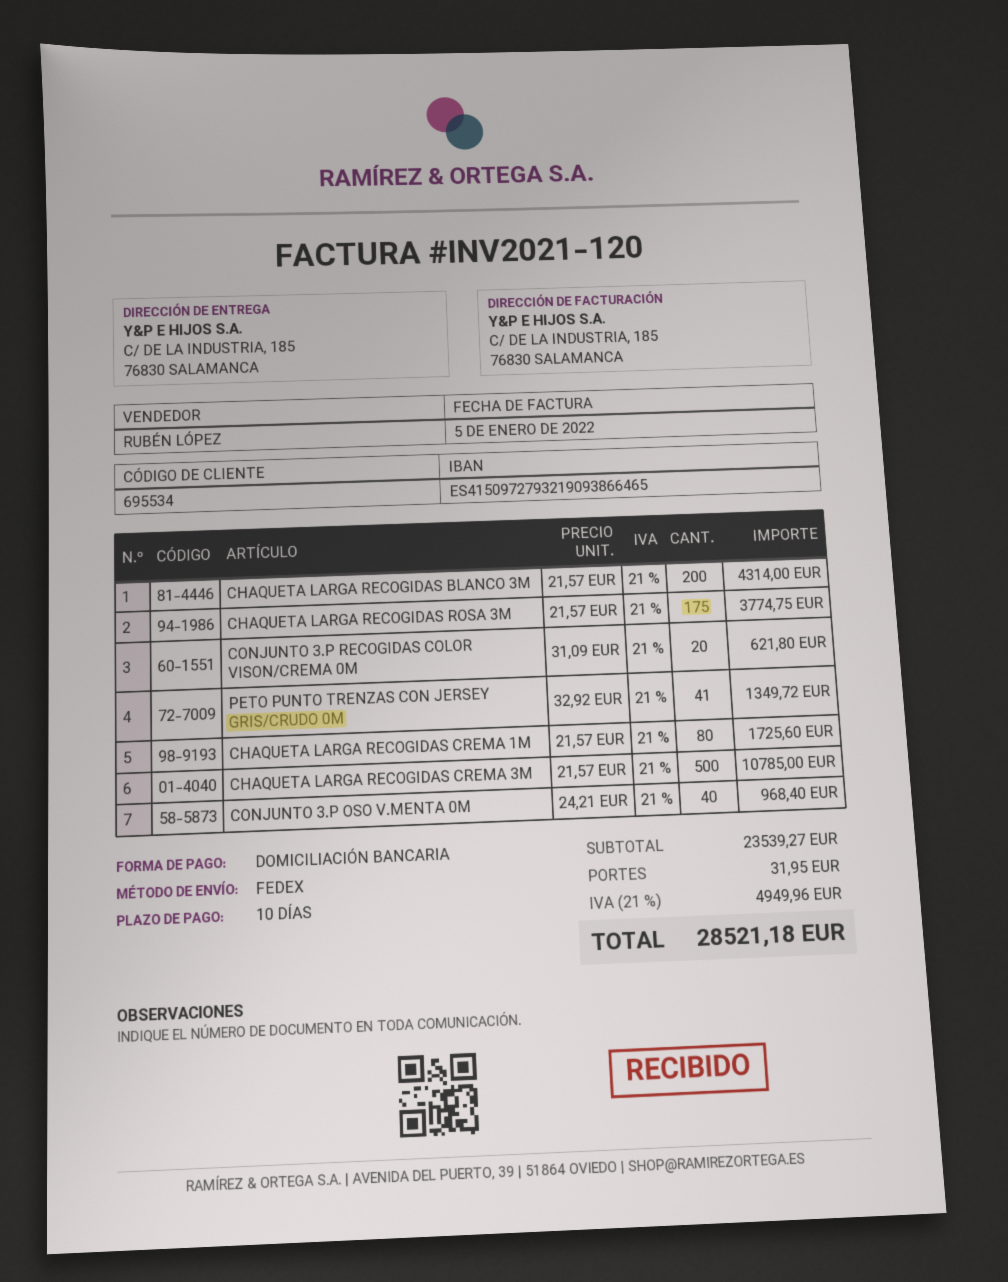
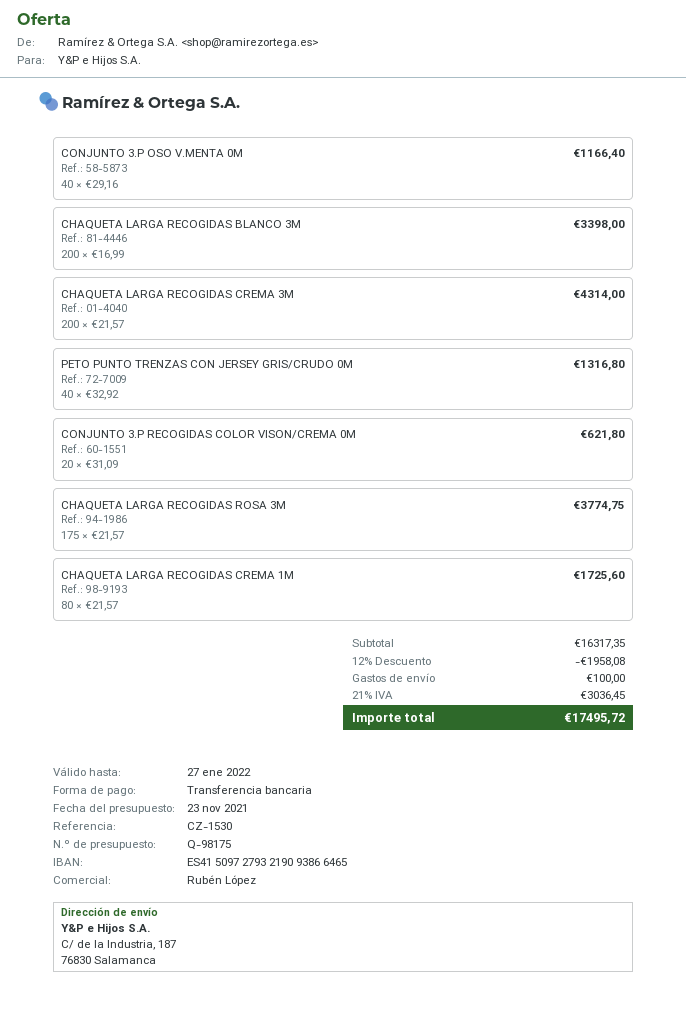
payment method: direct debit -> bank transfer
ship to: C/ DE LA INDUSTRIA, 185, 76830 SALAMANCA -> C/ de la Industria, 187, 76830 Salamanca
CHAQUETA LARGA RECOGIDAS BLANCO 3M: 200 x 21.57 = 4314.00 -> 200 x 16.99 = 3398.00
PETO PUNTO TRENZAS CON JERSEY GRIS/CRUDO 0M: 41 x 32.92 = 1349.72 -> 40 x 32.92 = 1316.80
CHAQUETA LARGA RECOGIDAS CREMA 3M: 500 x 21.57 = 10785.00 -> 200 x 21.57 = 4314.00
CONJUNTO 3.P OSO V.MENTA 0M: 40 x 24.21 = 968.40 -> 40 x 29.16 = 1166.40
subtotal: 23539.27 -> 16317.35
discount: none -> 12% = 1958.08
shipping: 31.95 -> 100.00
tax: 21% = 4949.96 -> 21% = 3036.45
total: 28521.18 -> 17495.72

